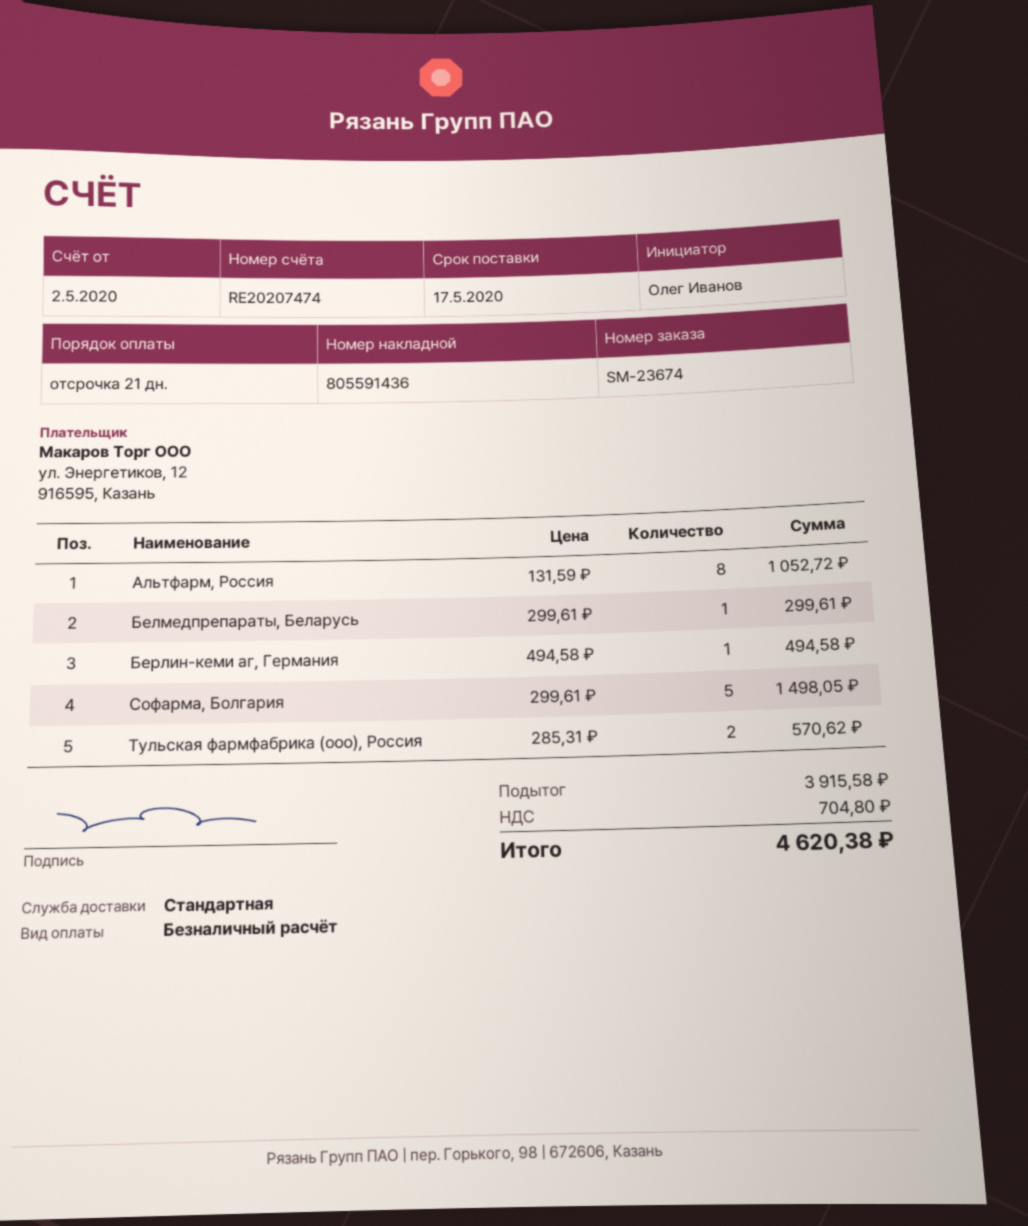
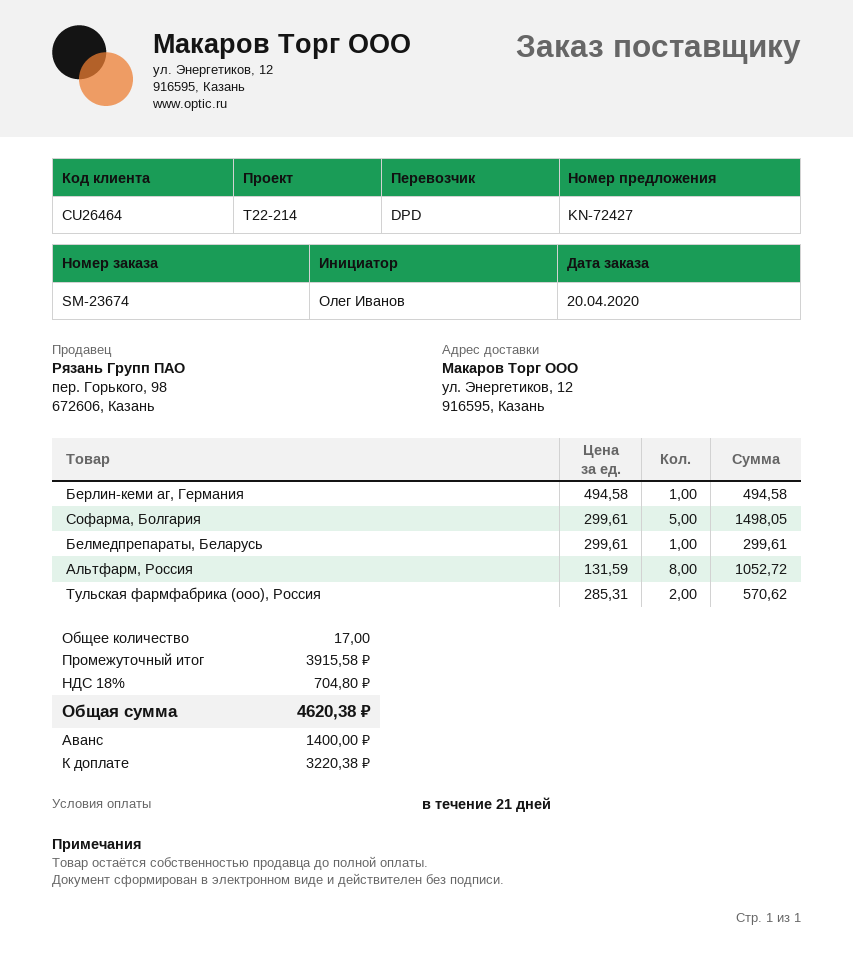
shipping method: standard -> DPD

